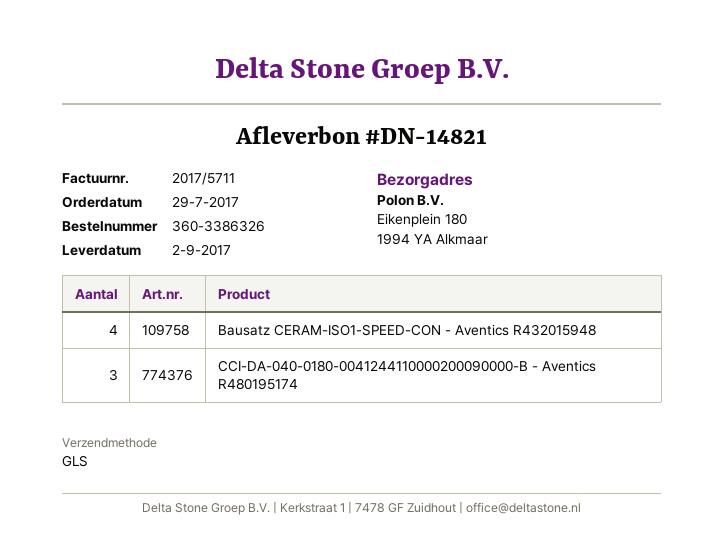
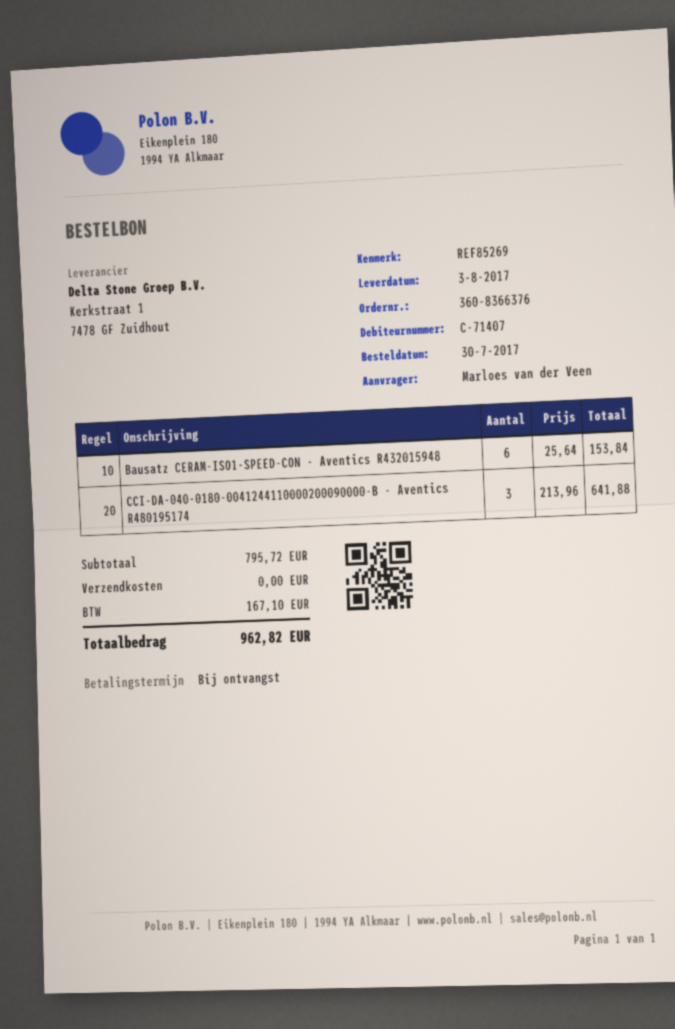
order number: 360-3386326 -> 360-8366376
order date: 2017-07-29 -> 2017-07-30
delivery date: 2017-09-02 -> 2017-08-03
Bausatz CERAM-ISO1-SPEED-CON - Aventics R432015948: 4 -> 6

